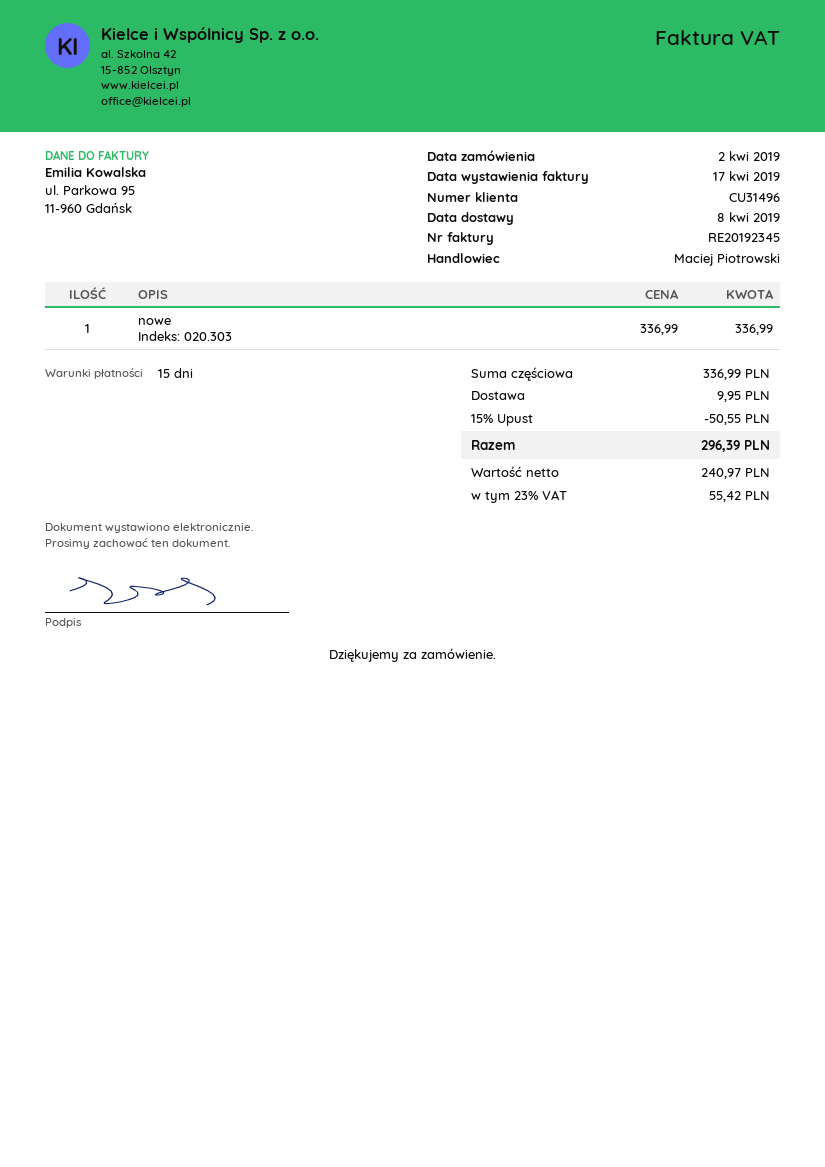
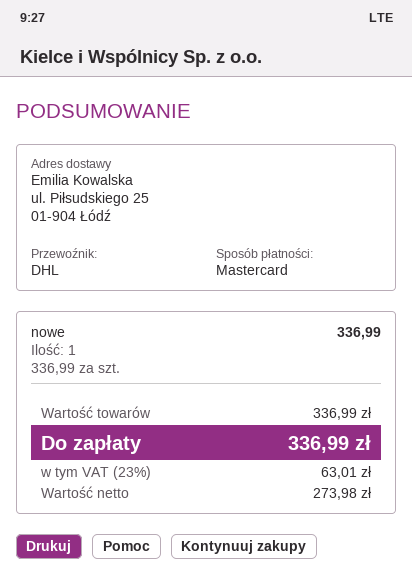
discount: 15% = 50.55 -> none
shipping: 9.95 -> none
net: 240.97 -> 273.98
tax: 23% = 55.42 -> 23% = 63.01
total: 296.39 -> 336.99

